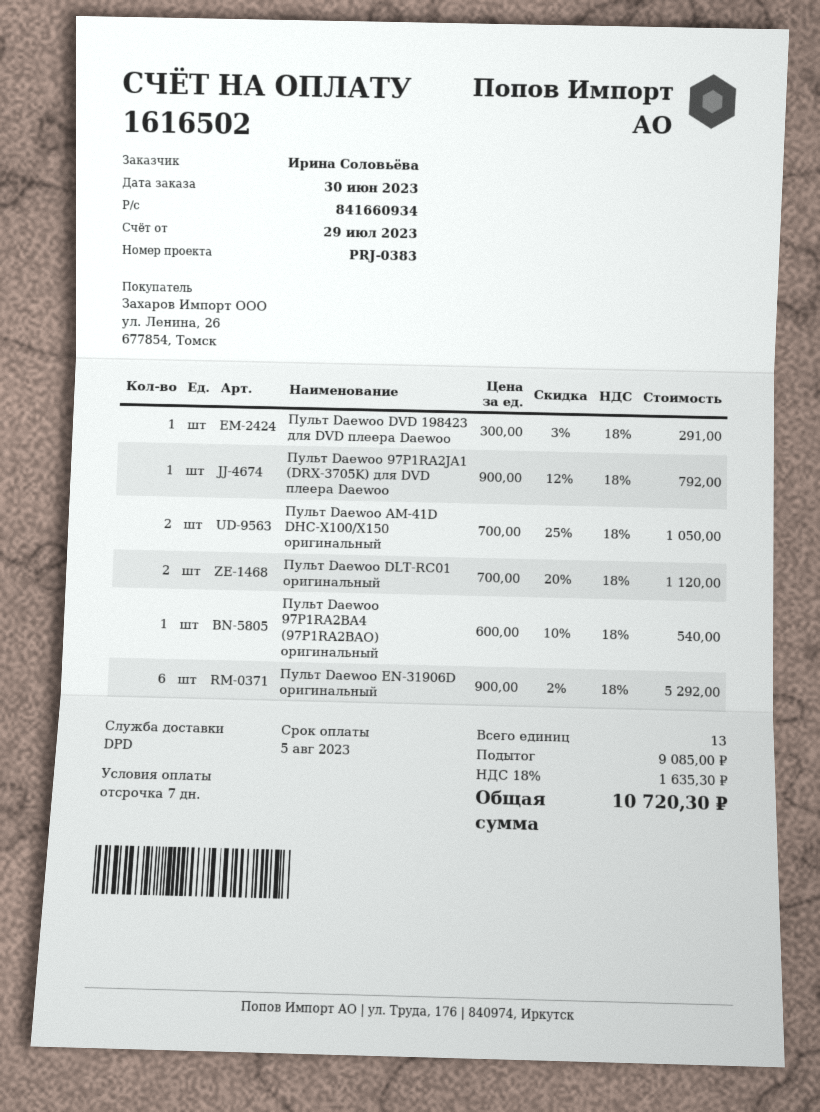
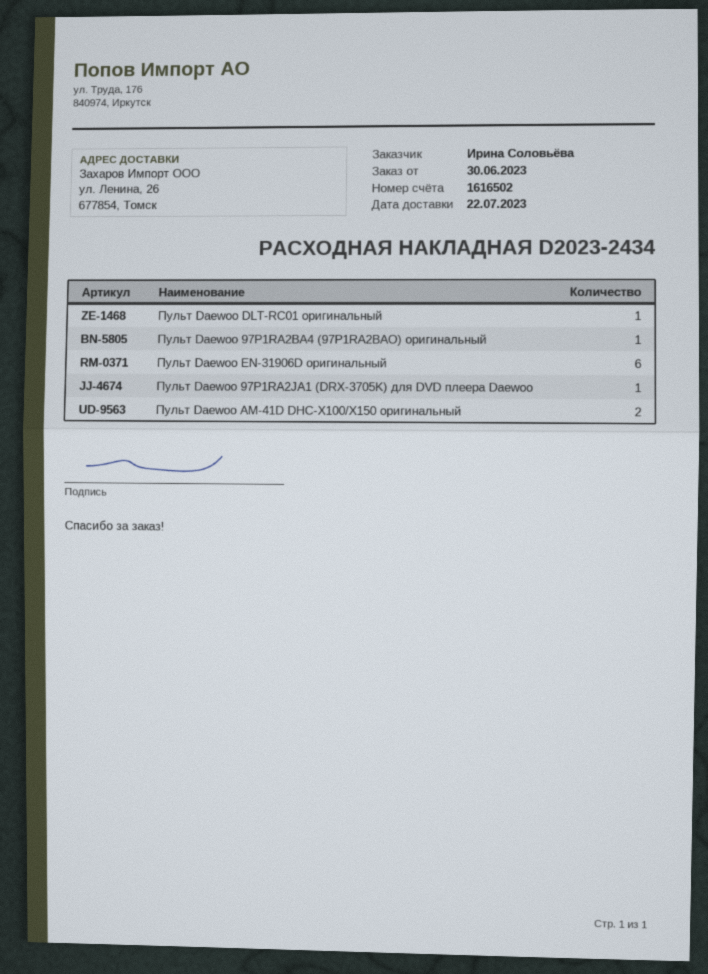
Пульт Daewoo DVD 198423 для DVD плеера Daewoo: 1 -> none
Пульт Daewoo DLT-RC01 оригинальный: 2 -> 1

